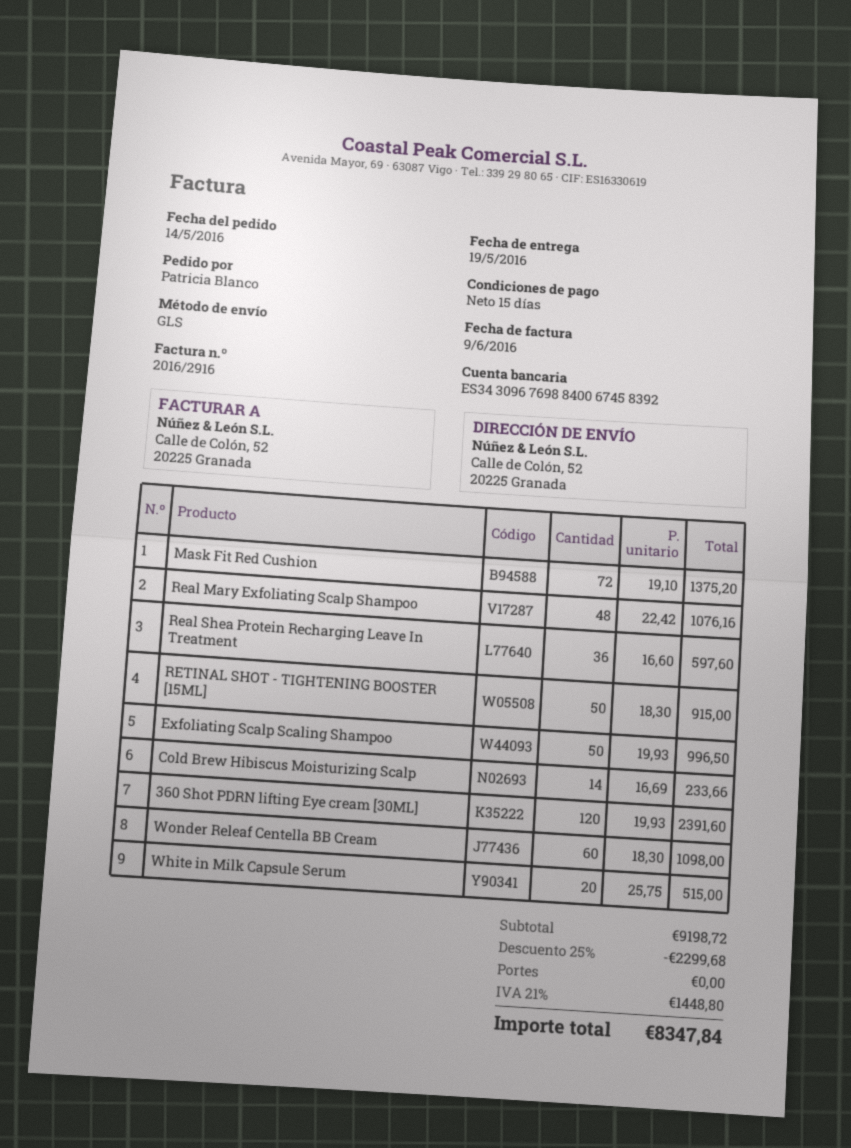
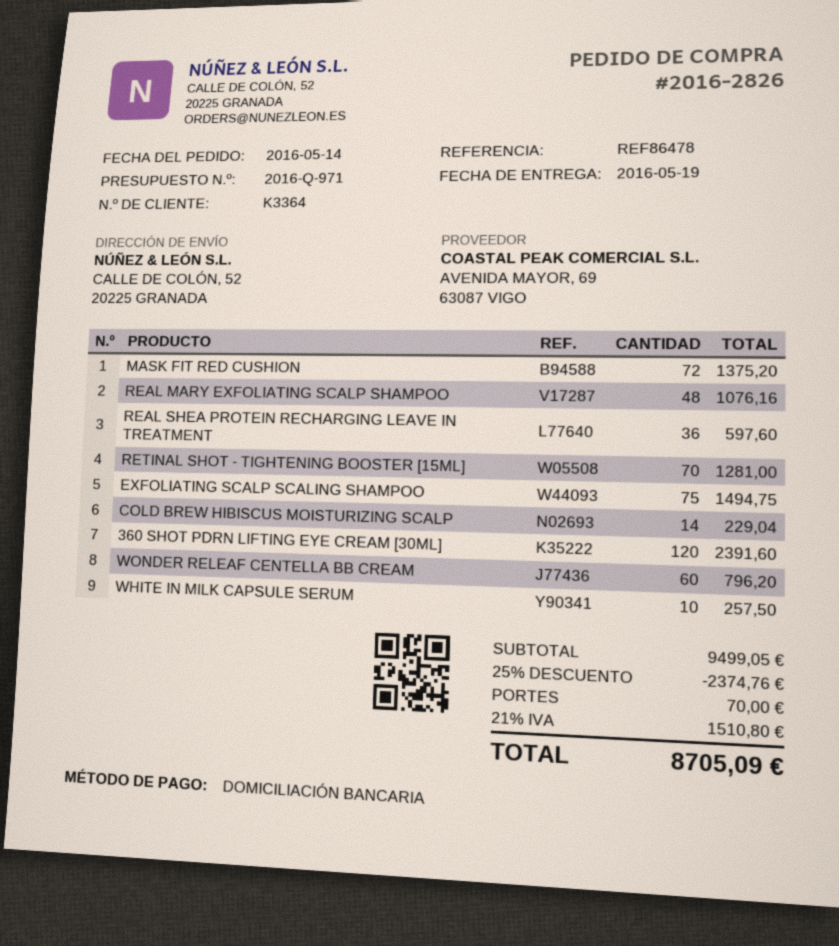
RETINAL SHOT - TIGHTENING BOOSTER [15ML]: 50 for 915.00 -> 70 for 1281.00
Exfoliating Scalp Scaling Shampoo: 50 for 996.50 -> 75 for 1494.75
Cold Brew Hibiscus Moisturizing Scalp: 14 for 233.66 -> 14 for 229.04
Wonder Releaf Centella BB Cream: 60 for 1098.00 -> 60 for 796.20
White in Milk Capsule Serum: 20 for 515.00 -> 10 for 257.50
subtotal: 9198.72 -> 9499.05
discount: 25% = 2299.68 -> 25% = 2374.76
shipping: 0.00 -> 70.00
tax: 21% = 1448.80 -> 21% = 1510.80
total: 8347.84 -> 8705.09

